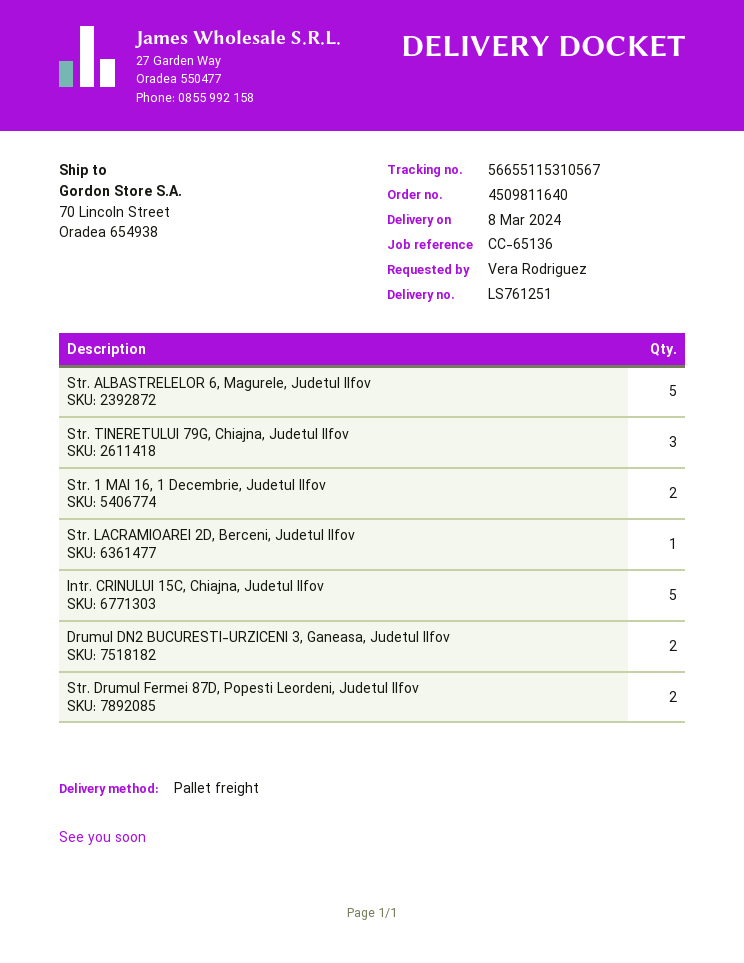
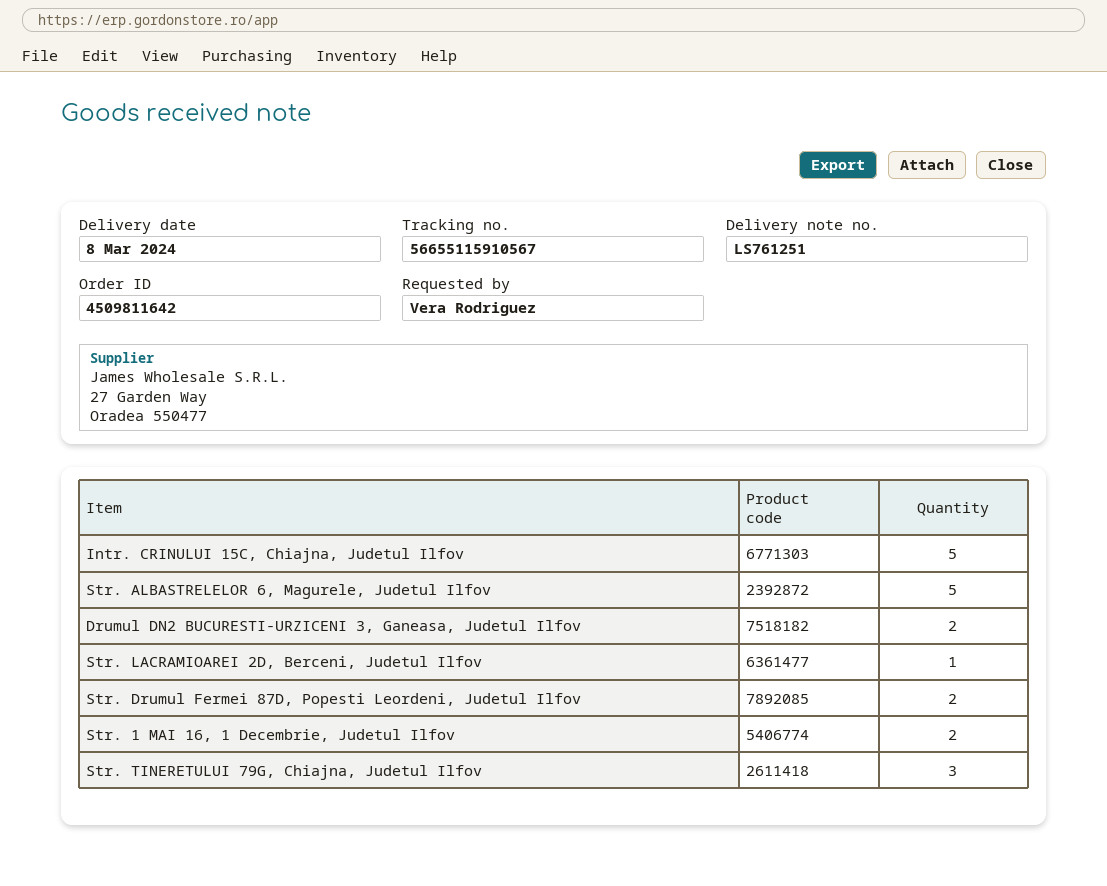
order number: 4509811640 -> 4509811642
tracking number: 56655115310567 -> 56655115910567

